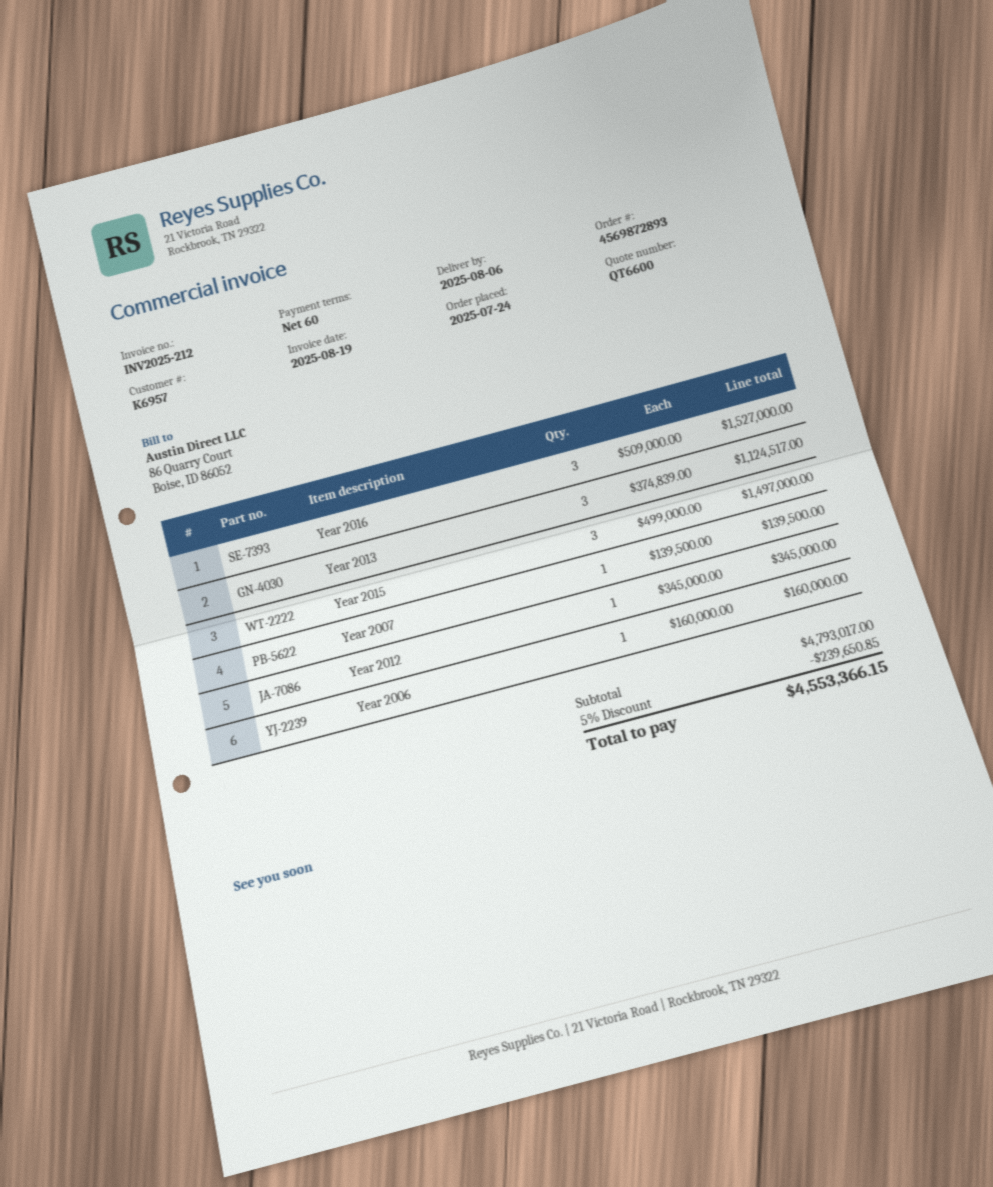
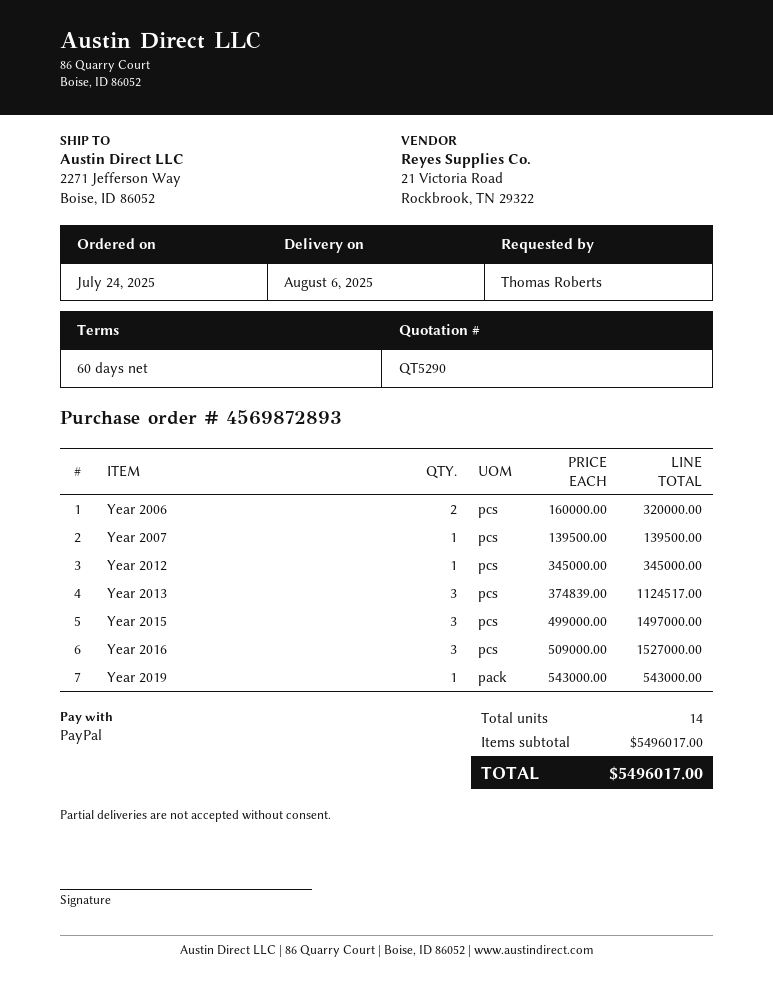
quote number: QT6600 -> QT5290
Year 2006: 1 x 160000.00 = 160000.00 -> 2 x 160000.00 = 320000.00
Year 2019: none -> 1 x 543000.00 = 543000.00
subtotal: 4793017.00 -> 5496017.00
discount: 5% = 239650.85 -> none
total: 4553366.15 -> 5496017.00

